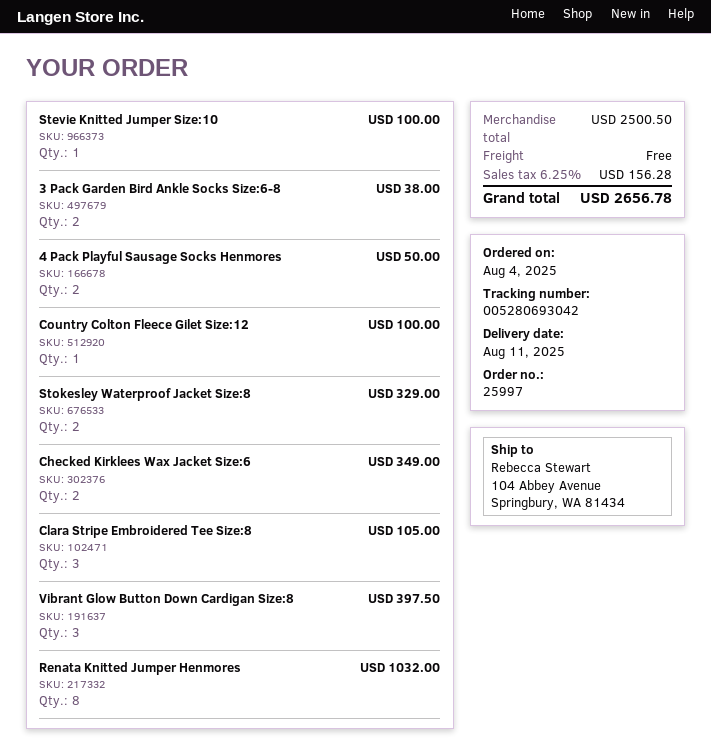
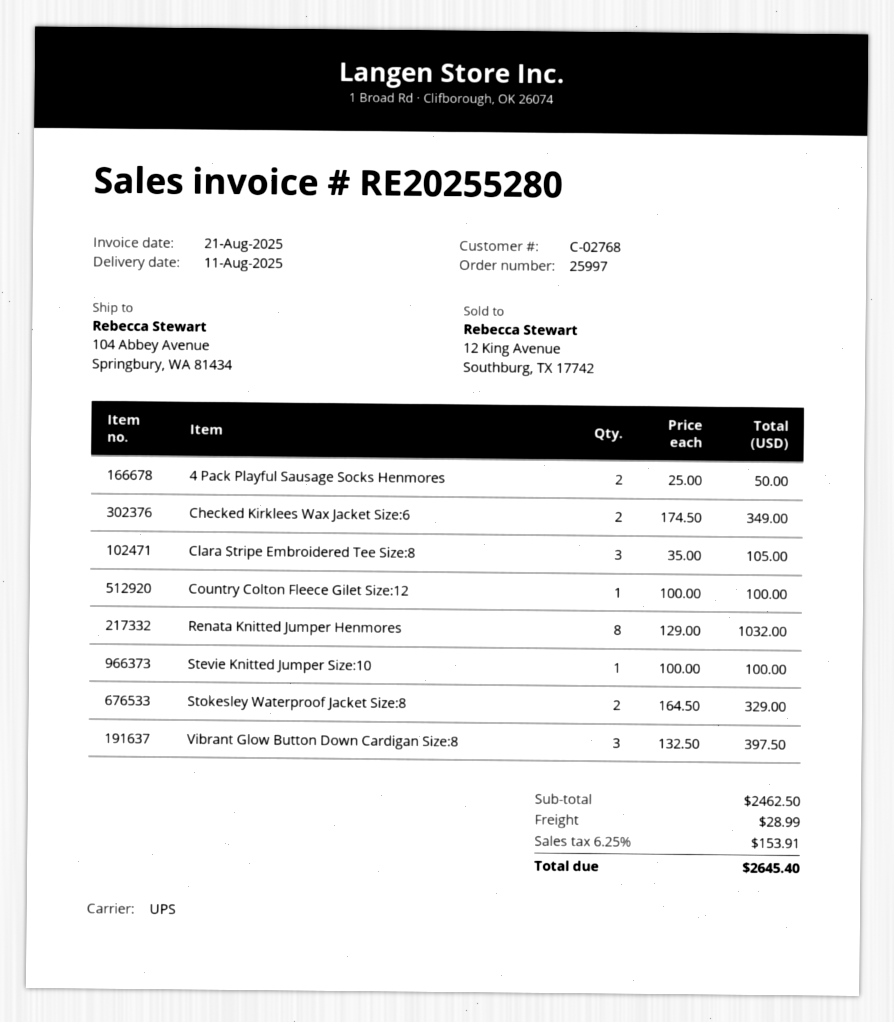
3 Pack Garden Bird Ankle Socks Size:6-8: 2 for 38.00 -> none
subtotal: 2500.50 -> 2462.50
shipping: 0.00 -> 28.99
tax: 6.25% = 156.28 -> 6.25% = 153.91
total: 2656.78 -> 2645.40

